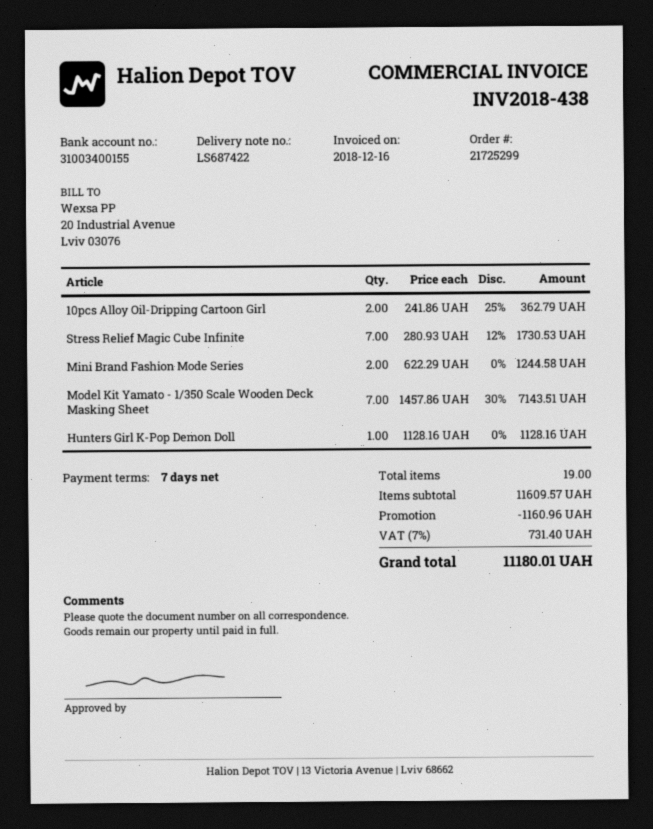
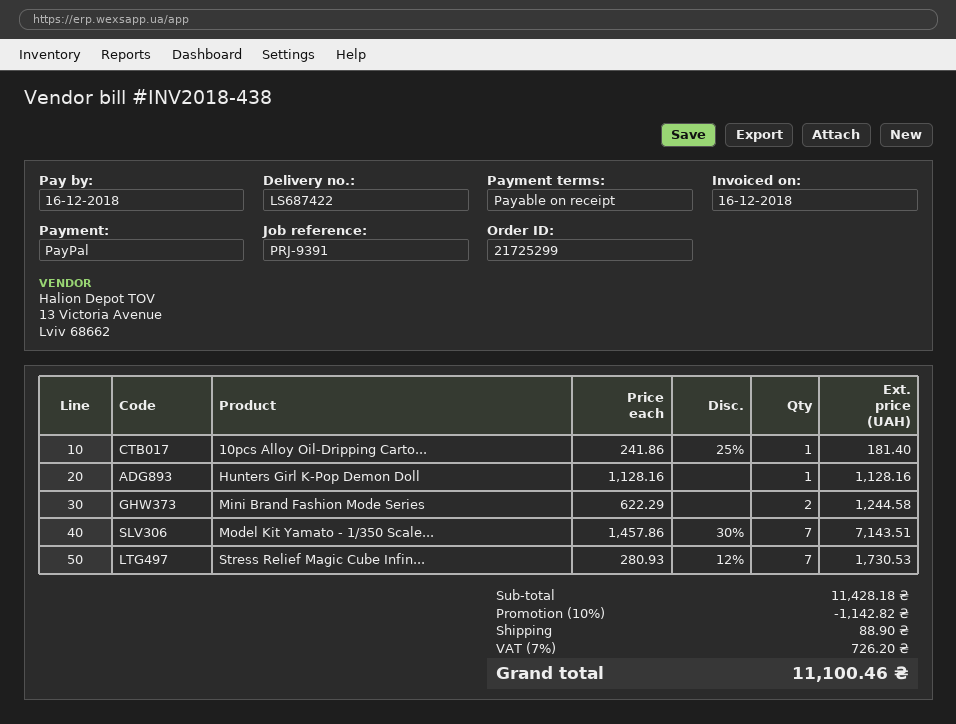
payment terms: 7 days -> on receipt
10pcs Alloy Oil-Dripping Cartoon Girl: 2 x 241.86 - 25% = 362.79 -> 1 x 241.86 - 25% = 181.40
subtotal: 11609.57 -> 11428.18
discount: 1160.96 -> 1142.82
shipping: none -> 88.90
tax: 7% = 731.40 -> 7% = 726.20
total: 11180.01 -> 11100.46

